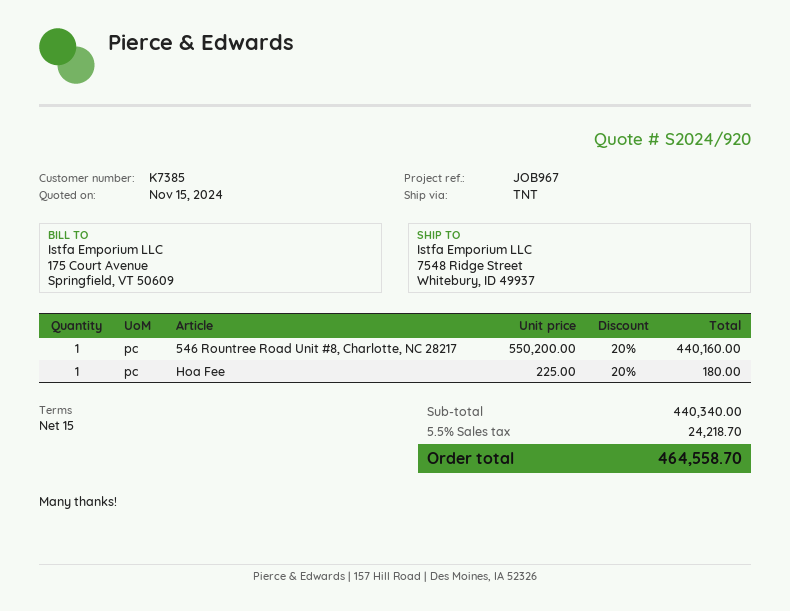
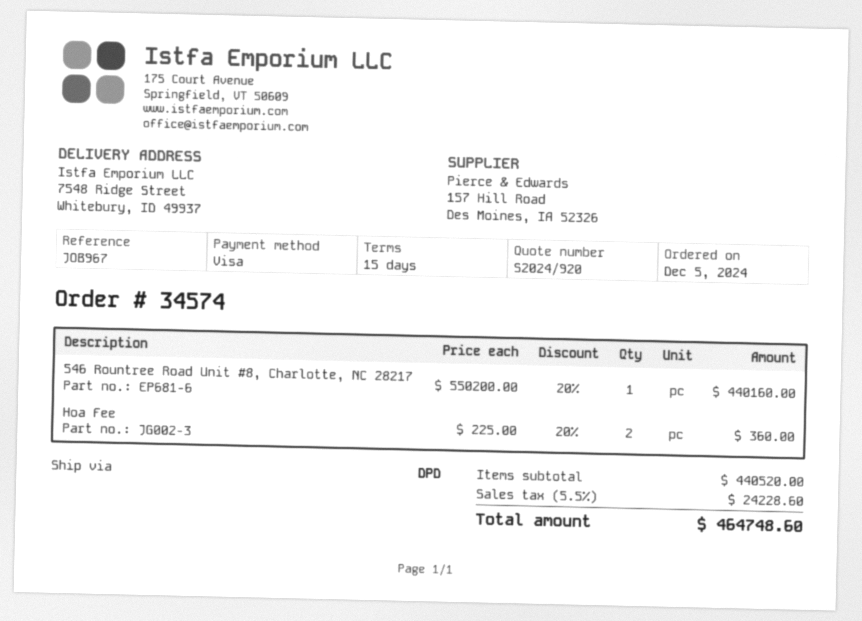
shipping method: TNT -> DPD
Hoa Fee: 1 x 225.00 - 20% = 180.00 -> 2 x 225.00 - 20% = 360.00
subtotal: 440340.00 -> 440520.00
tax: 5.5% = 24218.70 -> 5.5% = 24228.60
total: 464558.70 -> 464748.60

